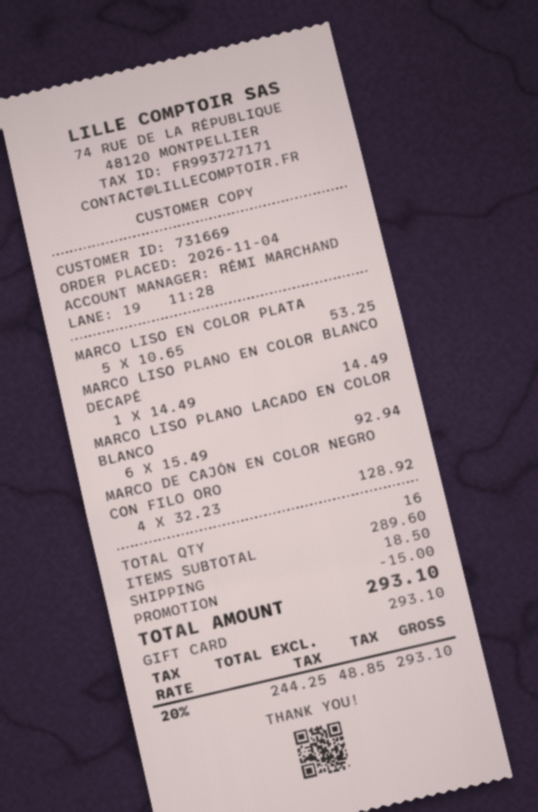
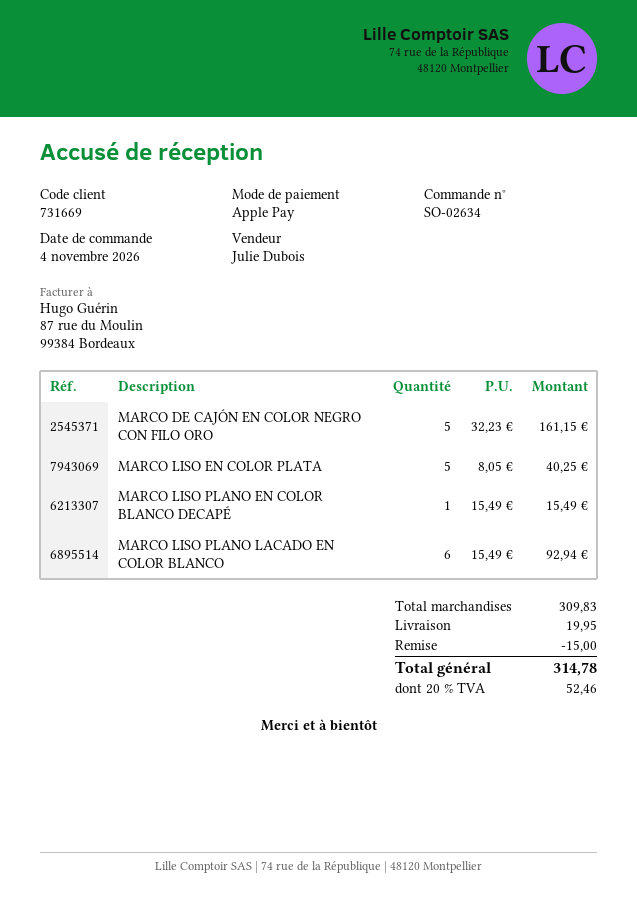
sales rep: RÉMI MARCHAND -> Julie Dubois
payment method: gift card -> Apple Pay
MARCO LISO EN COLOR PLATA: 5 x 10.65 = 53.25 -> 5 x 8.05 = 40.25
MARCO LISO PLANO EN COLOR BLANCO DECAPÉ: 1 x 14.49 = 14.49 -> 1 x 15.49 = 15.49
MARCO DE CAJÓN EN COLOR NEGRO CON FILO ORO: 4 x 32.23 = 128.92 -> 5 x 32.23 = 161.15
subtotal: 289.60 -> 309.83
shipping: 18.50 -> 19.95
tax: 20% = 48.85 -> 20% = 52.46
total: 293.10 -> 314.78

